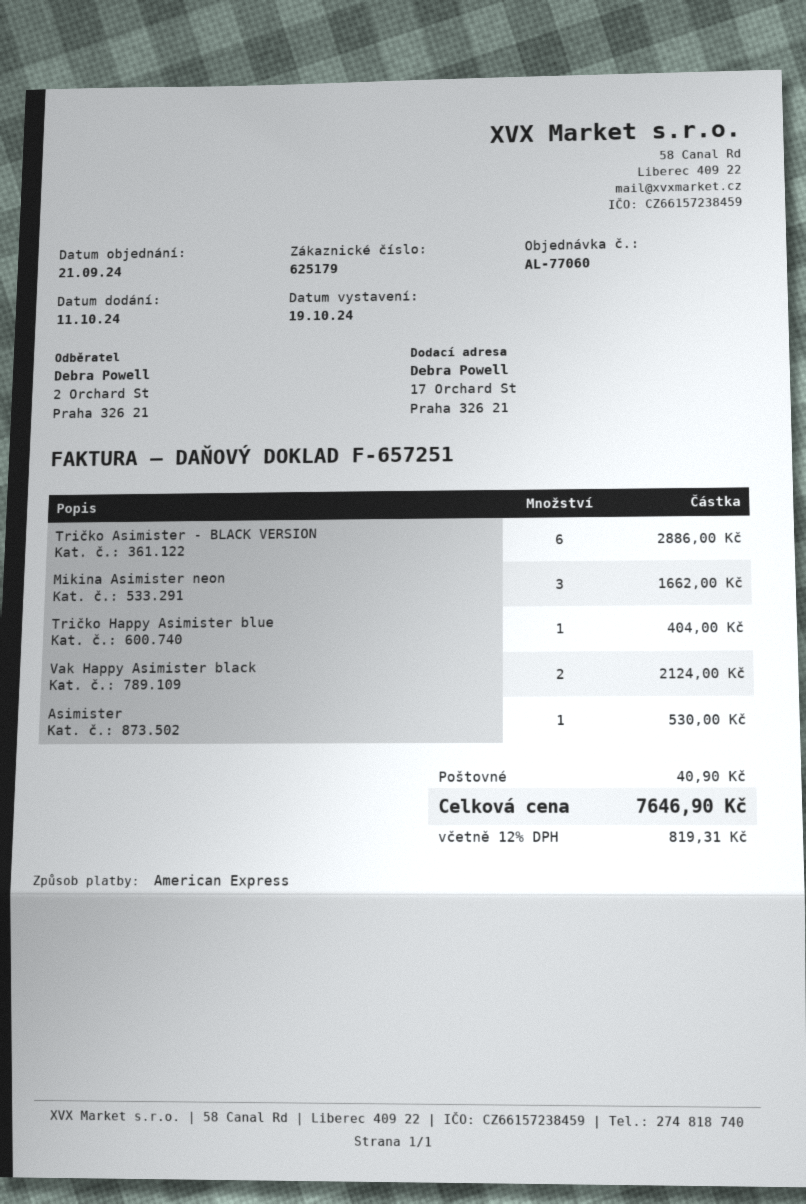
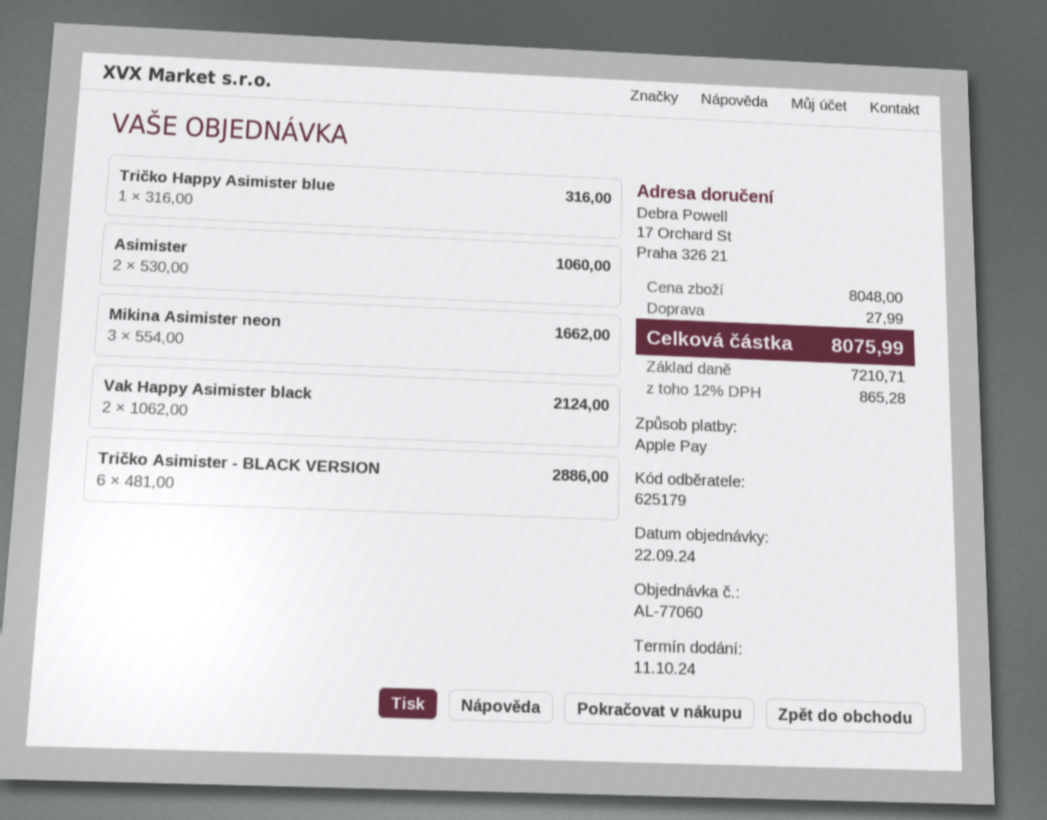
order date: 2024-09-21 -> 2024-09-22
payment method: American Express -> Apple Pay
Tričko Happy Asimister blue: 1 for 404.00 -> 1 for 316.00
Asimister: 1 for 530.00 -> 2 for 1060.00
shipping: 40.90 -> 27.99
tax: 12% = 819.31 -> 12% = 865.28
total: 7646.90 -> 8075.99

